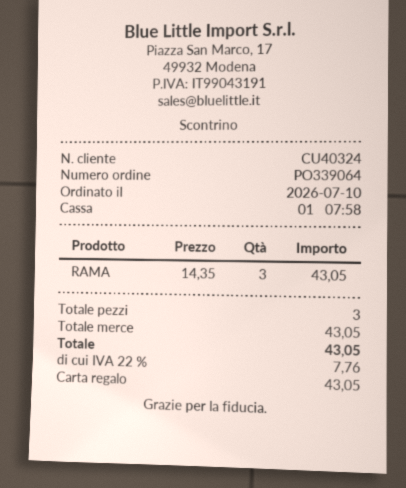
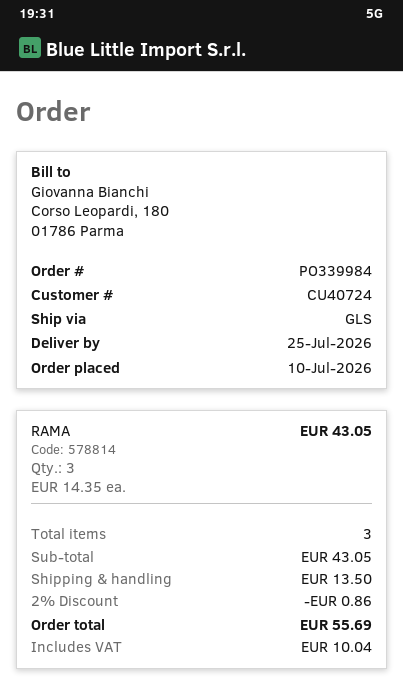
order number: PO339064 -> PO339984
customer number: CU40324 -> CU40724
discount: none -> 2% = 0.86
shipping: none -> 13.50
tax: 7.76 -> 10.04
total: 43.05 -> 55.69

